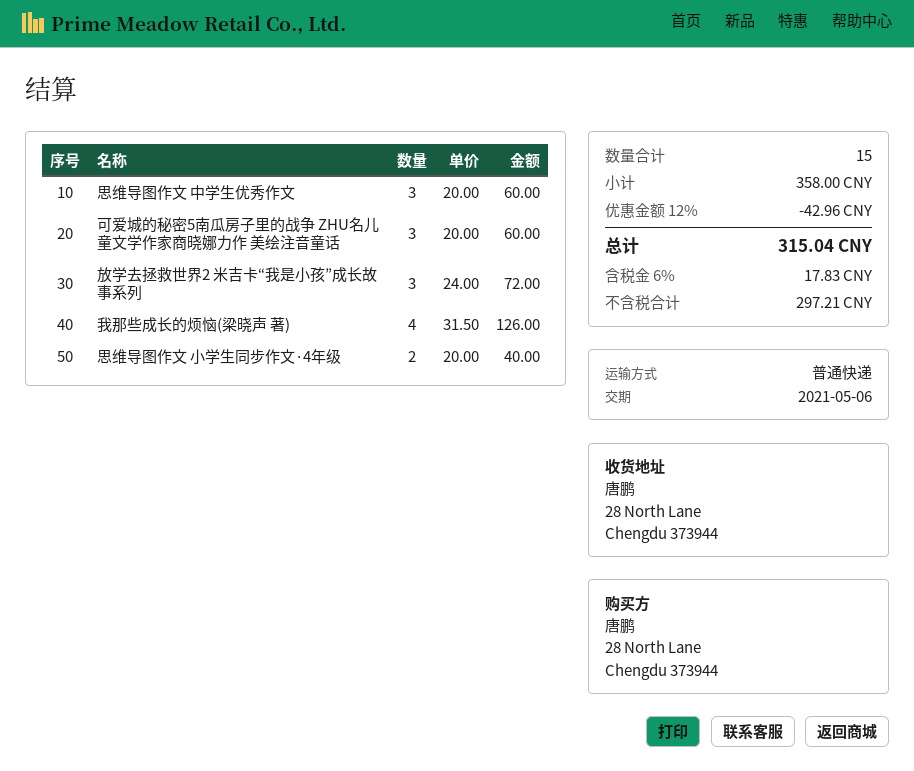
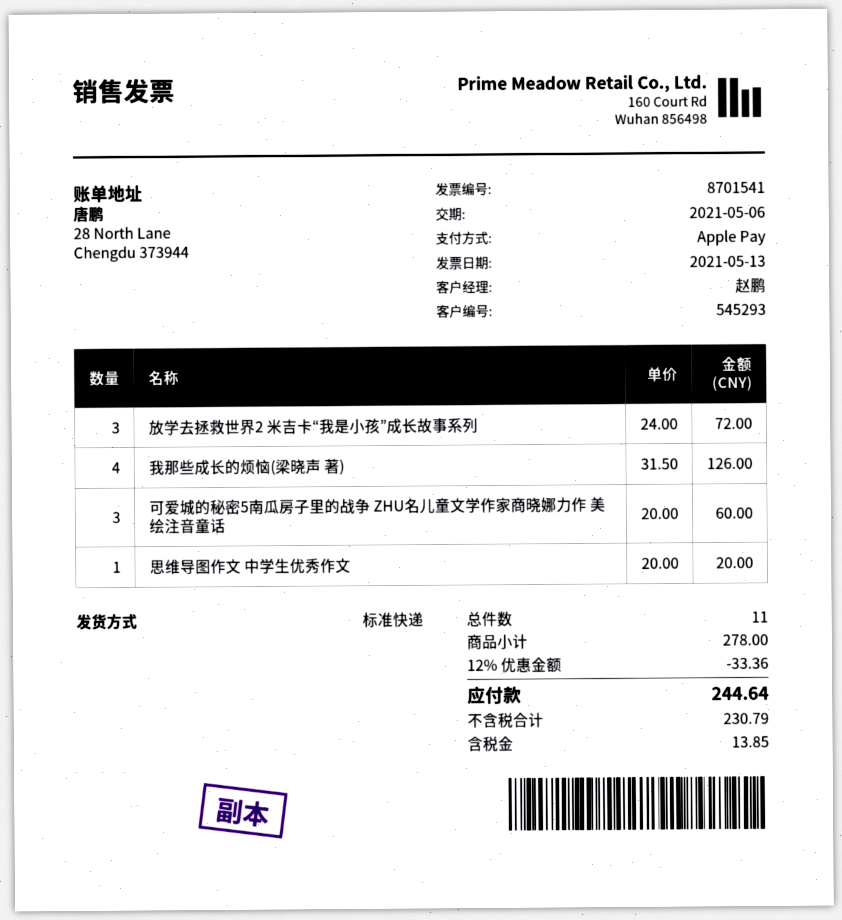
思维导图作文 中学生优秀作文: 3 x 20.00 = 60.00 -> 1 x 20.00 = 20.00
思维导图作文 小学生同步作文·4年级: 2 x 20.00 = 40.00 -> none
total quantity: 15 -> 11
subtotal: 358.00 -> 278.00
discount: 12% = 42.96 -> 12% = 33.36
net: 297.21 -> 230.79
tax: 17.83 -> 13.85
total: 315.04 -> 244.64

